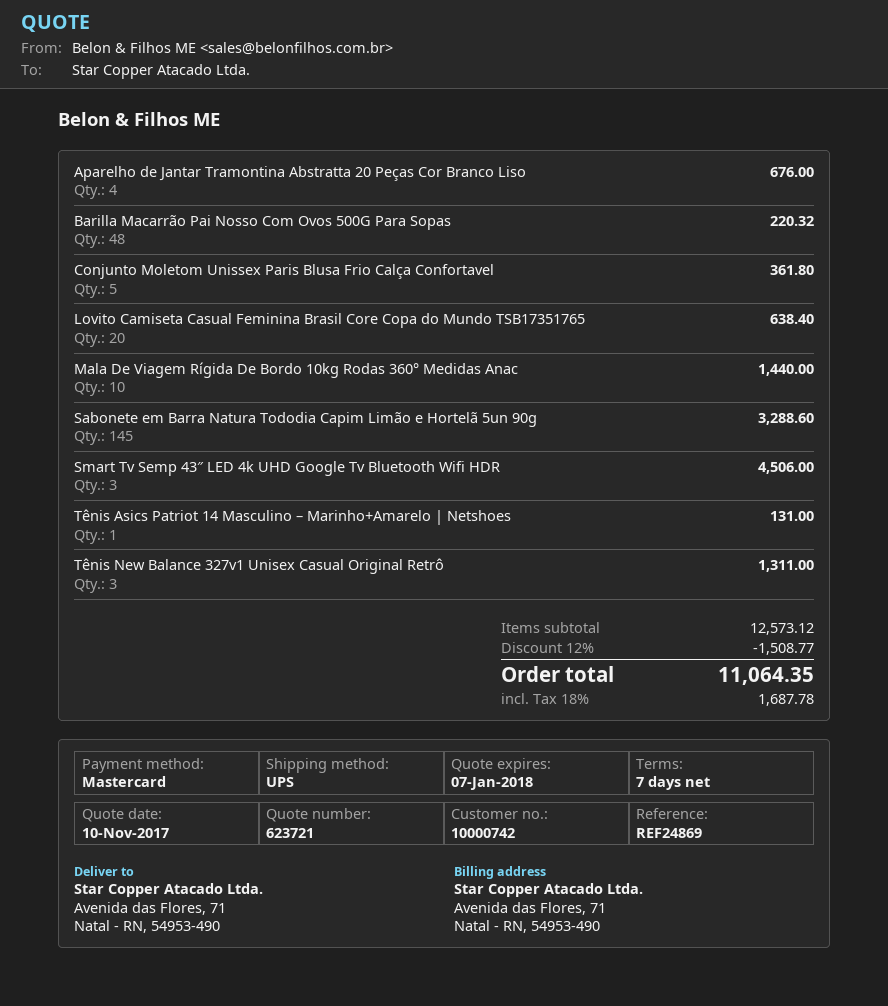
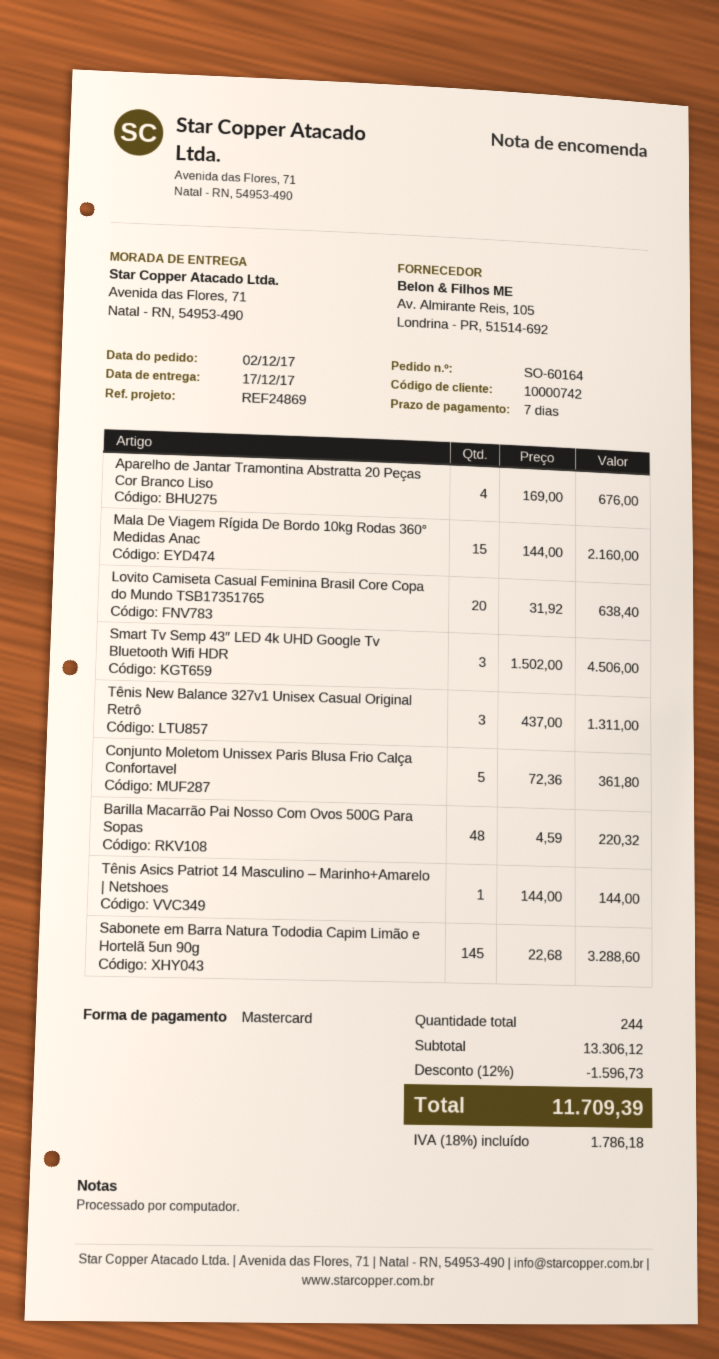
Mala De Viagem Rígida De Bordo 10kg Rodas 360° Medidas Anac: 10 for 1440.00 -> 15 for 2160.00
Tênis Asics Patriot 14 Masculino – Marinho+Amarelo | Netshoes: 1 for 131.00 -> 1 for 144.00
subtotal: 12573.12 -> 13306.12
discount: 12% = 1508.77 -> 12% = 1596.73
tax: 18% = 1687.78 -> 18% = 1786.18
total: 11064.35 -> 11709.39

